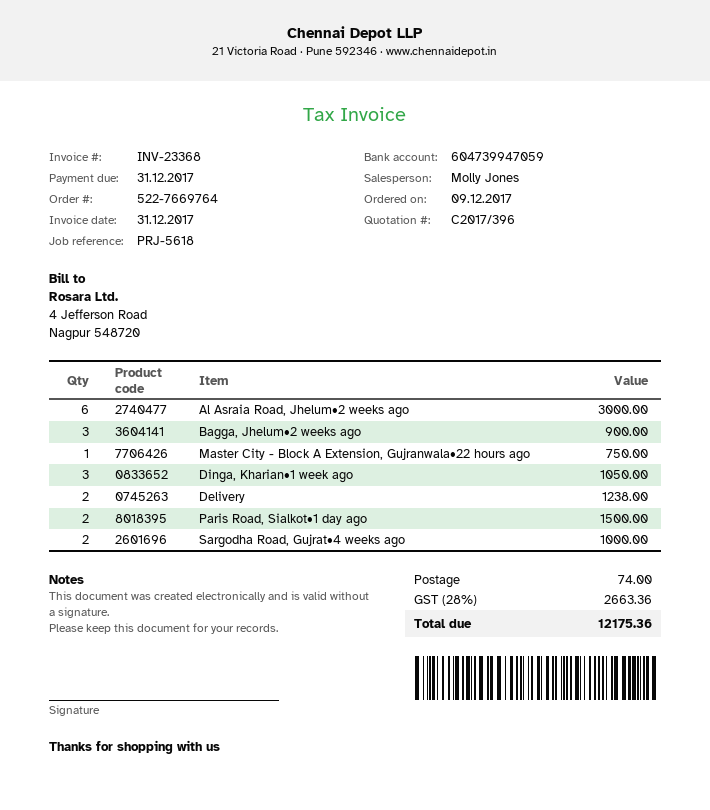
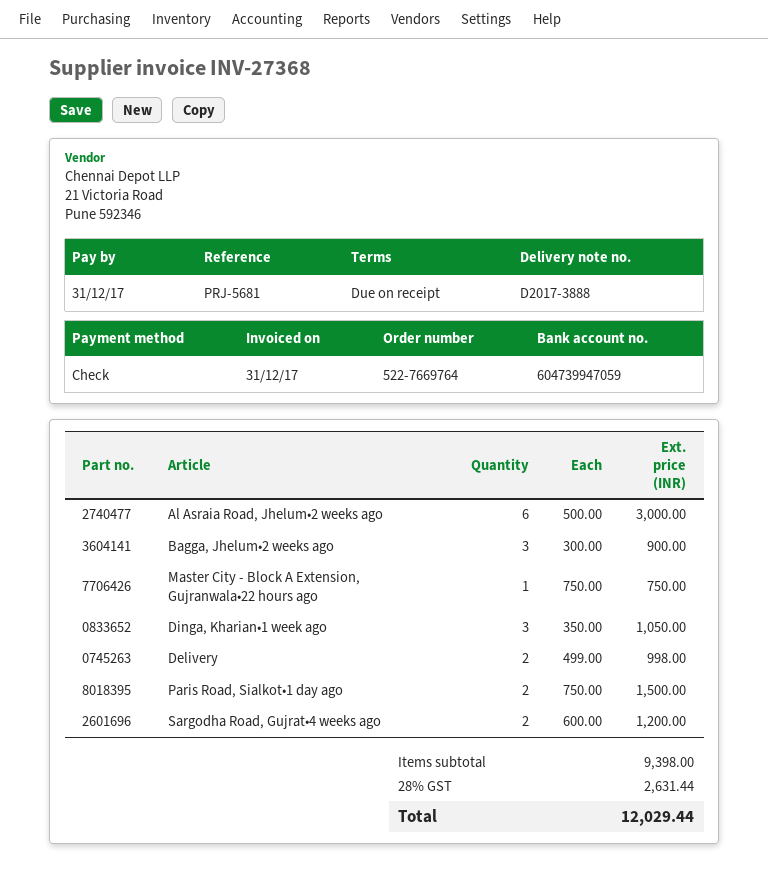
invoice number: INV-23368 -> INV-27368
reference: PRJ-5618 -> PRJ-5681
Delivery: 2 for 1238.00 -> 2 for 998.00
Sargodha Road, Gujrat•4 weeks ago: 2 for 1000.00 -> 2 for 1200.00
shipping: 74.00 -> none
tax: 28% = 2663.36 -> 28% = 2631.44
total: 12175.36 -> 12029.44

